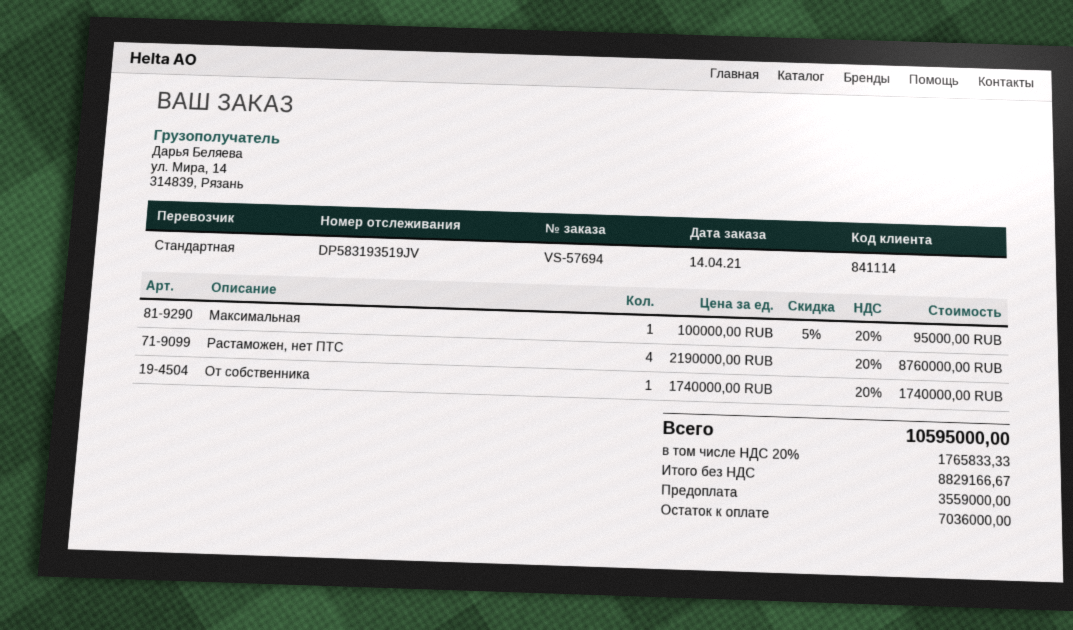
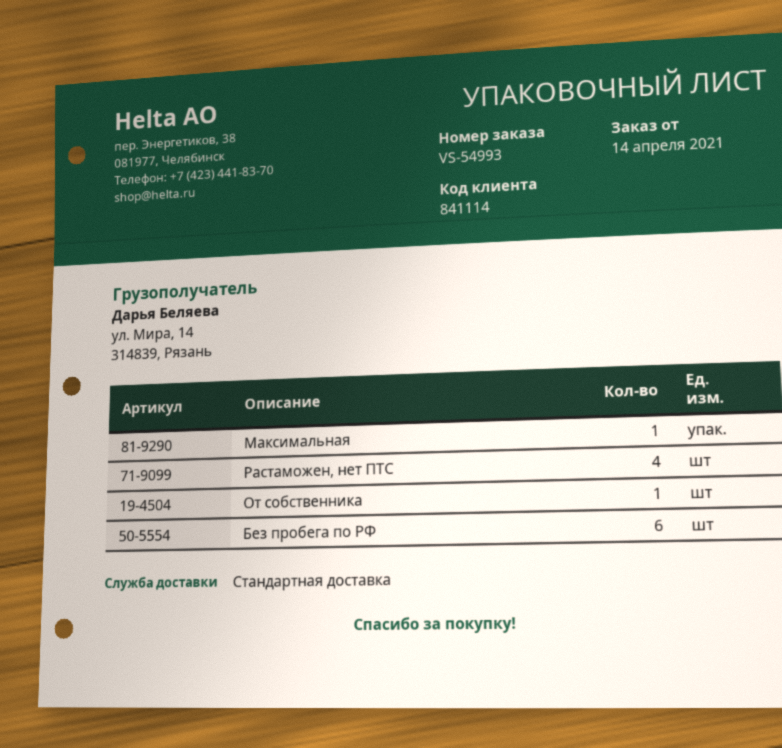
order number: VS-57694 -> VS-54993
Без пробега по РФ: none -> 6

